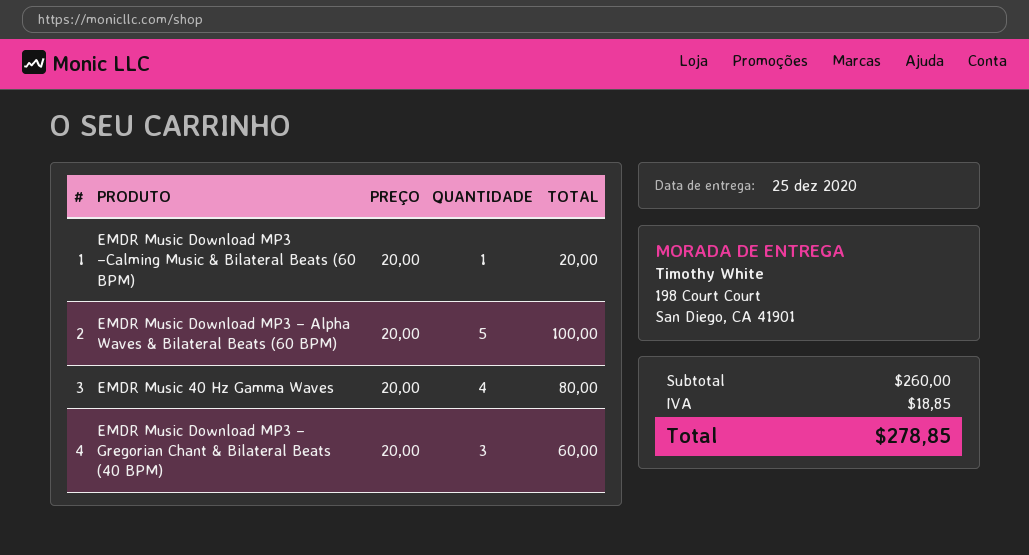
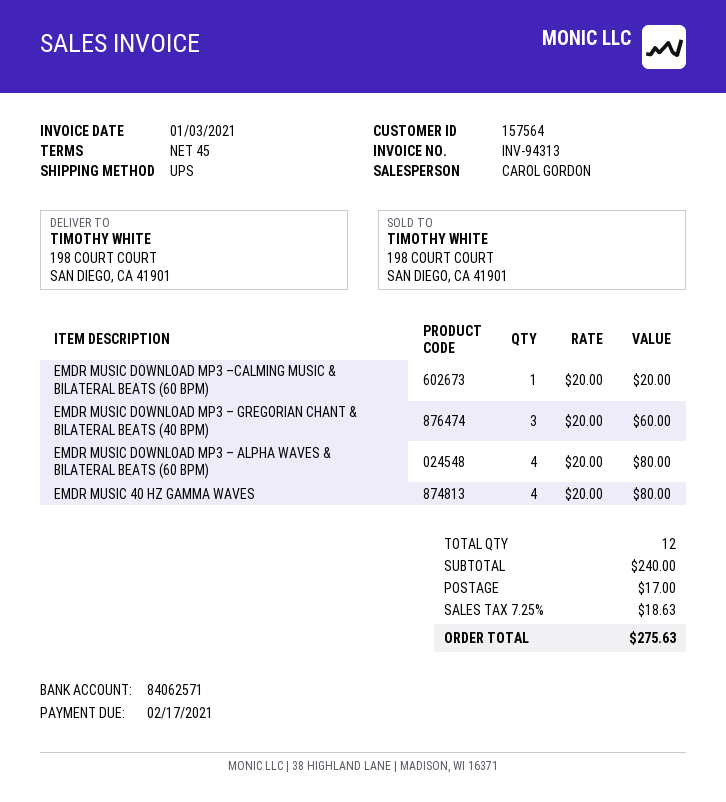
EMDR Music Download MP3 – Alpha Waves & Bilateral Beats (60 BPM): 5 x 20.00 = 100.00 -> 4 x 20.00 = 80.00
subtotal: 260.00 -> 240.00
shipping: none -> 17.00
tax: 18.85 -> 18.63
total: 278.85 -> 275.63

